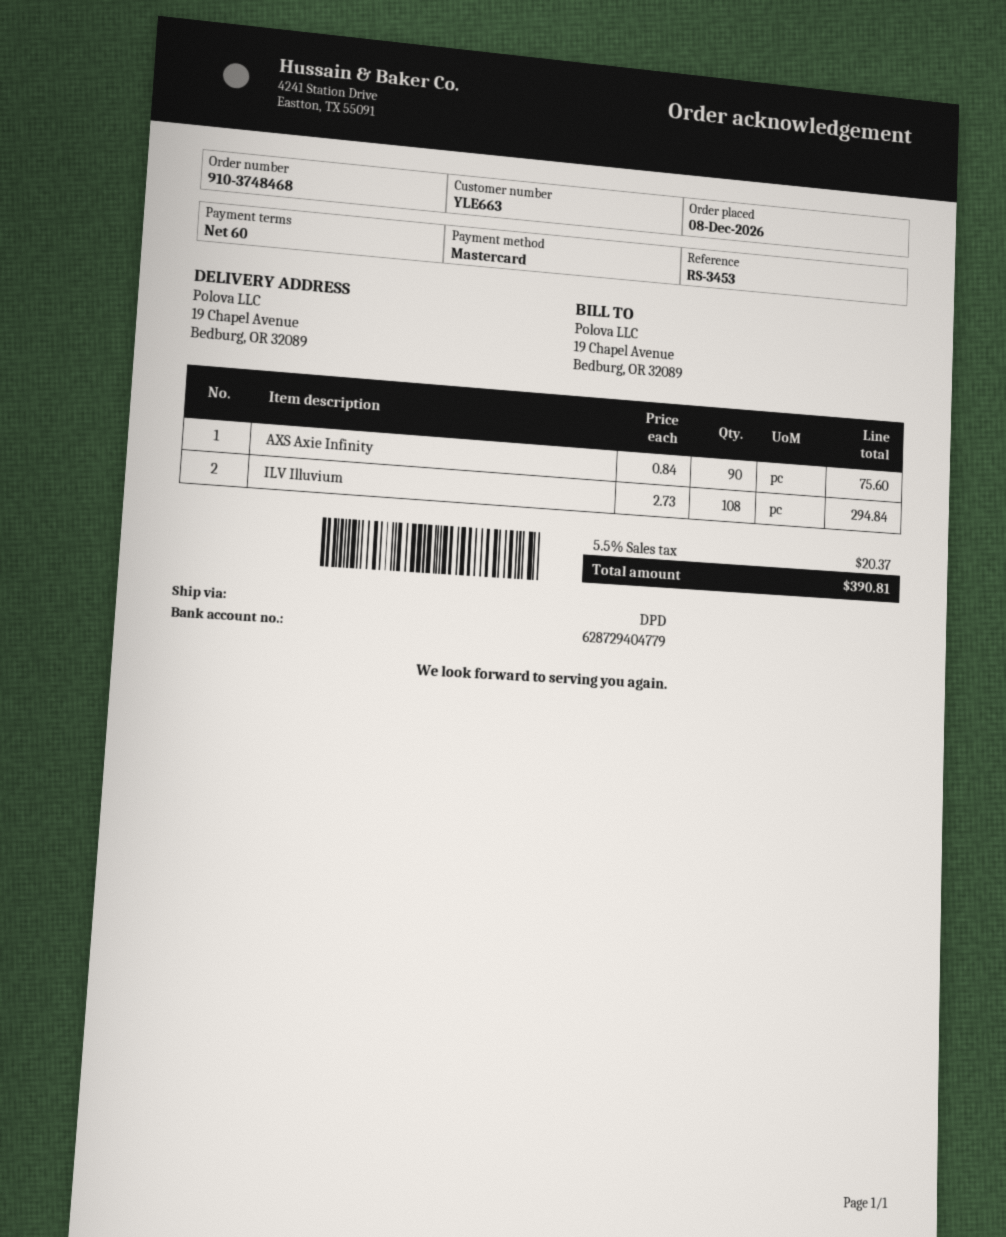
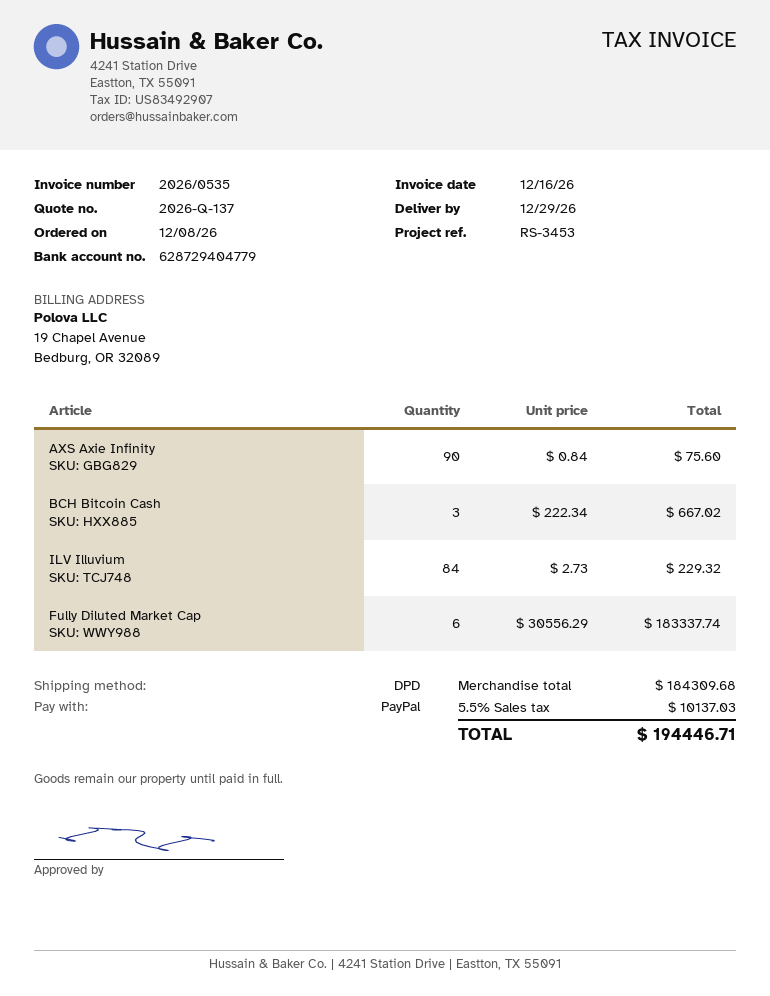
payment method: Mastercard -> PayPal
ILV Illuvium: 108 x 2.73 = 294.84 -> 84 x 2.73 = 229.32
BCH Bitcoin Cash: none -> 3 x 222.34 = 667.02
Fully Diluted Market Cap: none -> 6 x 30556.29 = 183337.74
tax: 5.5% = 20.37 -> 5.5% = 10137.03
total: 390.81 -> 194446.71

